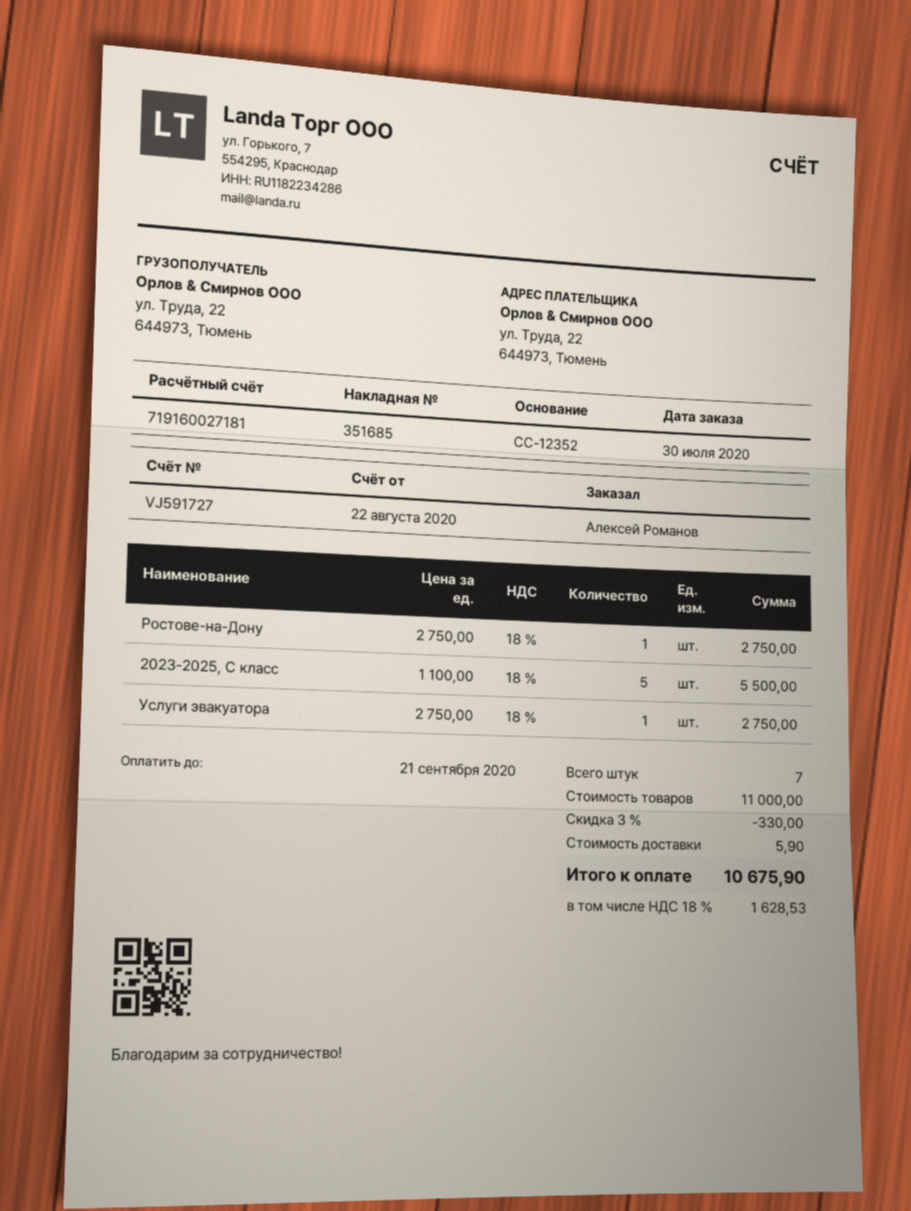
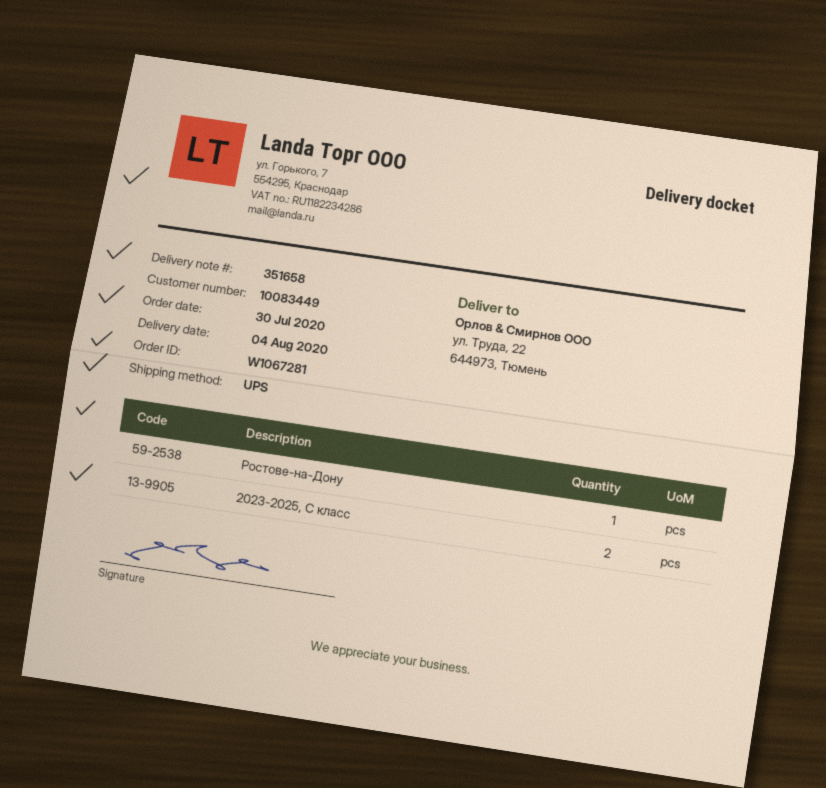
delivery note number: 351685 -> 351658
2023-2025, C класс: 5 -> 2
Услуги эвакуатора: 1 -> none

